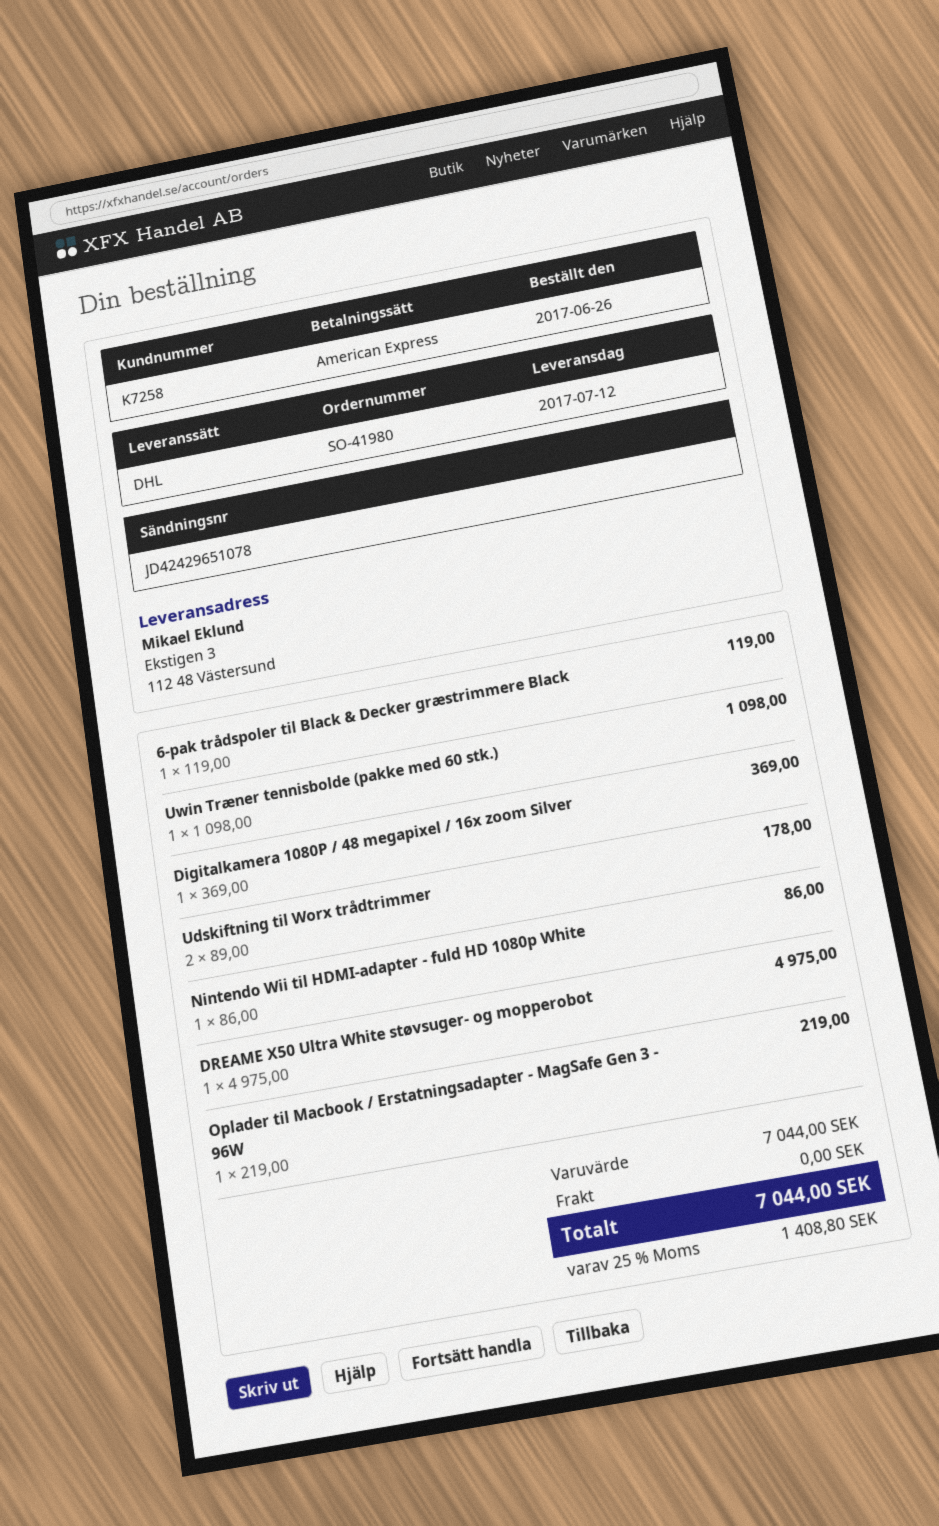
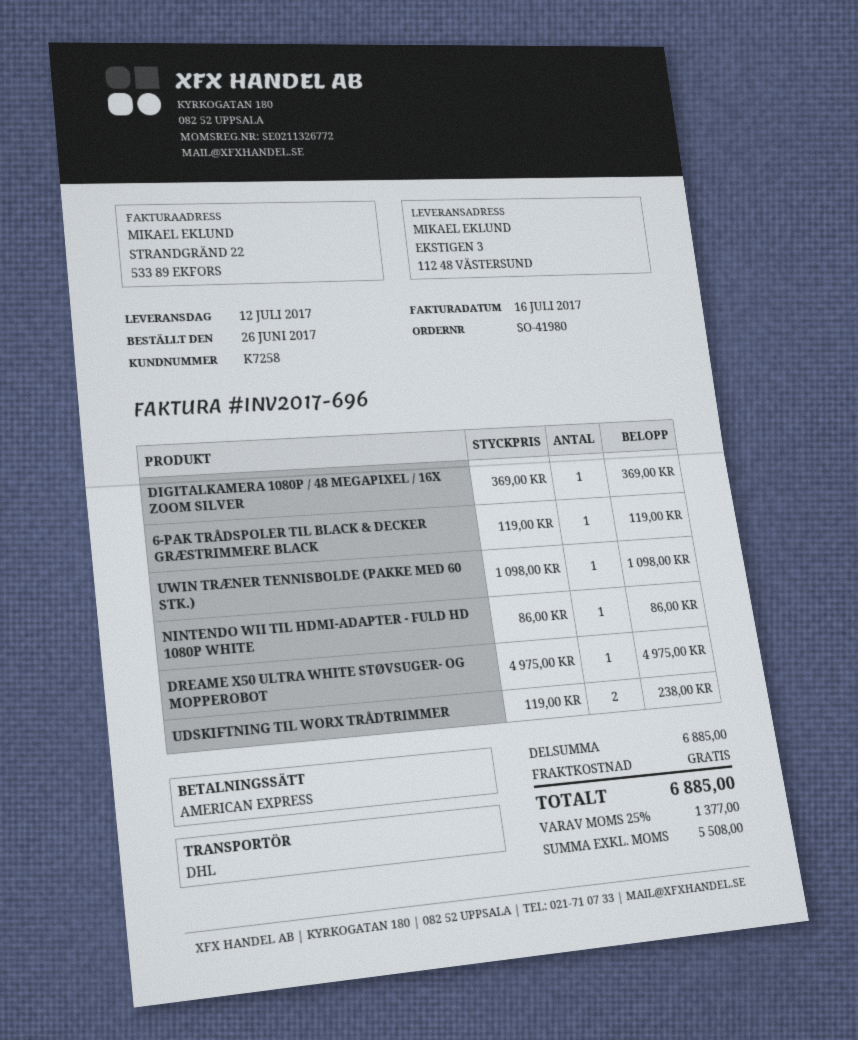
Udskiftning til Worx trådtrimmer: 2 x 89.00 = 178.00 -> 2 x 119.00 = 238.00
Oplader til Macbook / Erstatningsadapter - MagSafe Gen 3 - 96W: 1 x 219.00 = 219.00 -> none
subtotal: 7044.00 -> 6885.00
tax: 25% = 1408.80 -> 25% = 1377.00
total: 7044.00 -> 6885.00

